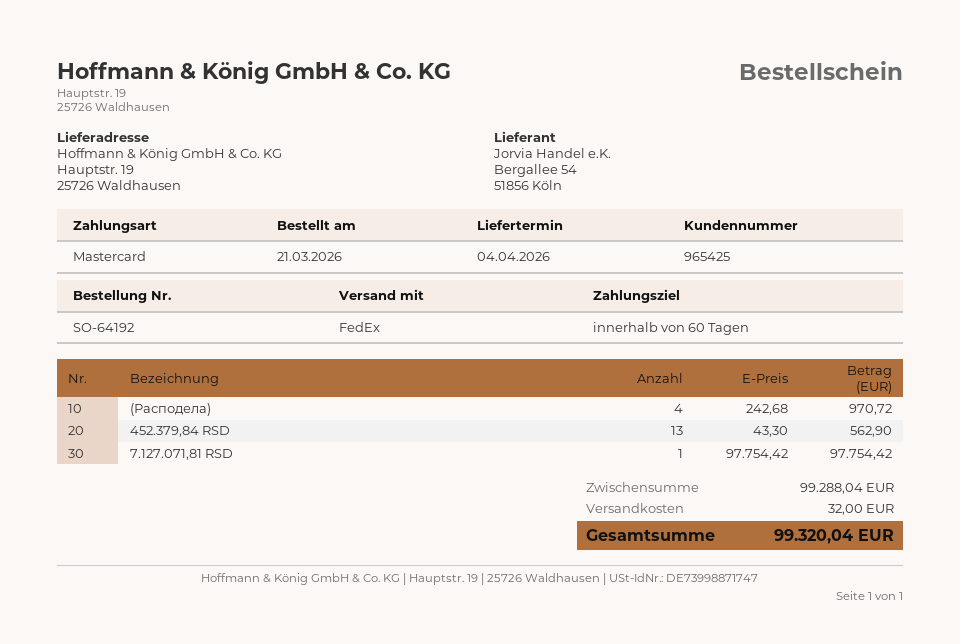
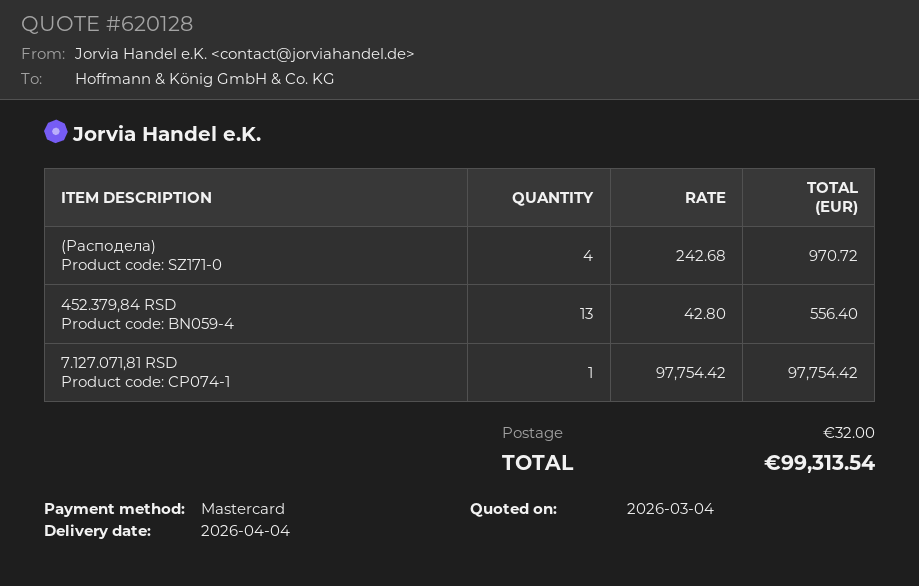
452.379,84 RSD: 13 x 43.30 = 562.90 -> 13 x 42.80 = 556.40
total: 99320.04 -> 99313.54

